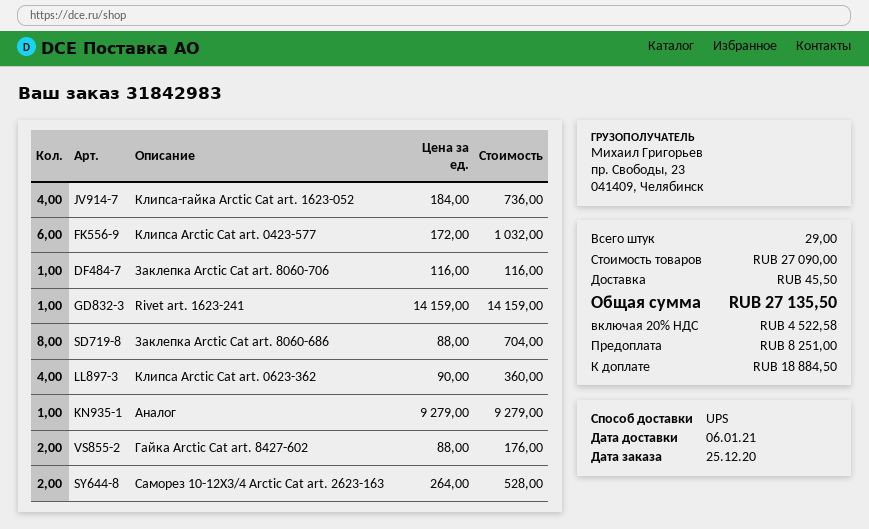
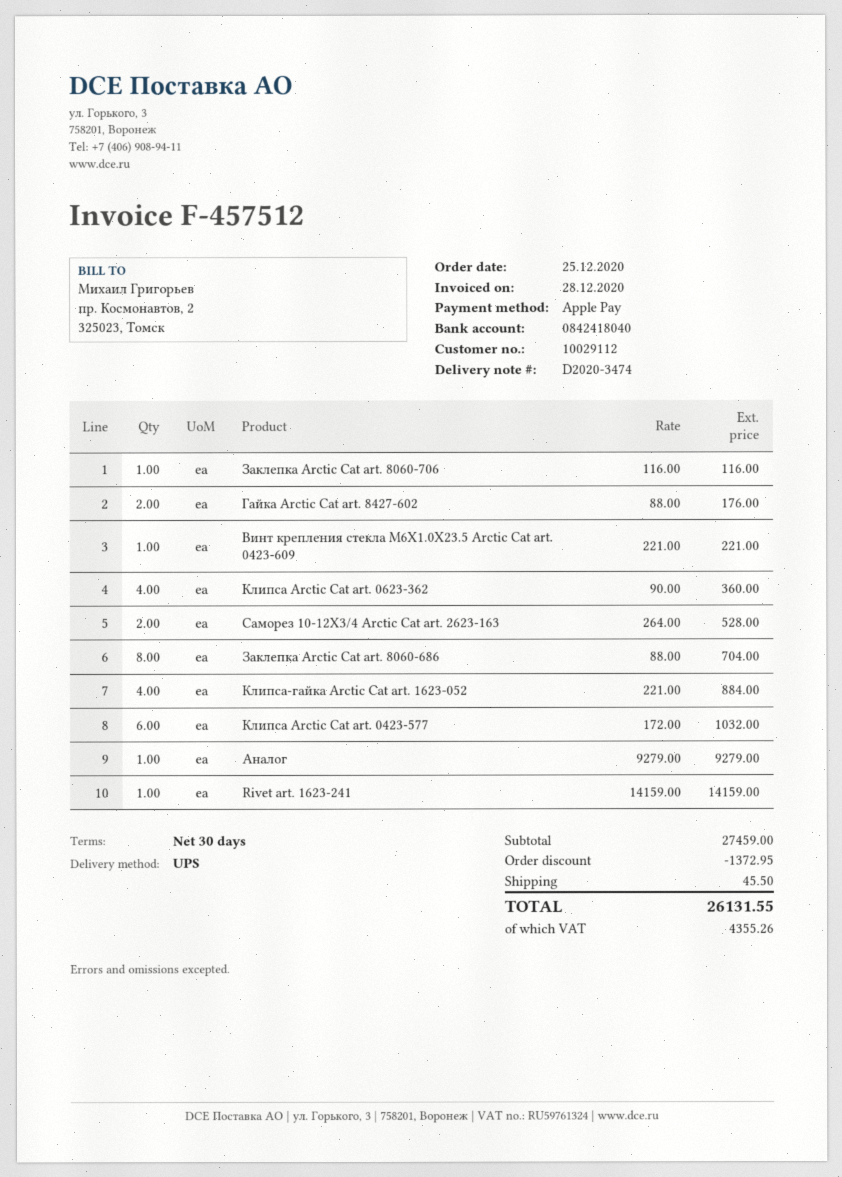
Клипса-гайка Arctic Cat art. 1623-052: 4 x 184.00 = 736.00 -> 4 x 221.00 = 884.00
Винт крепления стекла M6X1.0X23.5 Arctic Cat art. 0423-609: none -> 1 x 221.00 = 221.00
subtotal: 27090.00 -> 27459.00
discount: none -> 1372.95
tax: 4522.58 -> 4355.26
total: 27135.50 -> 26131.55

